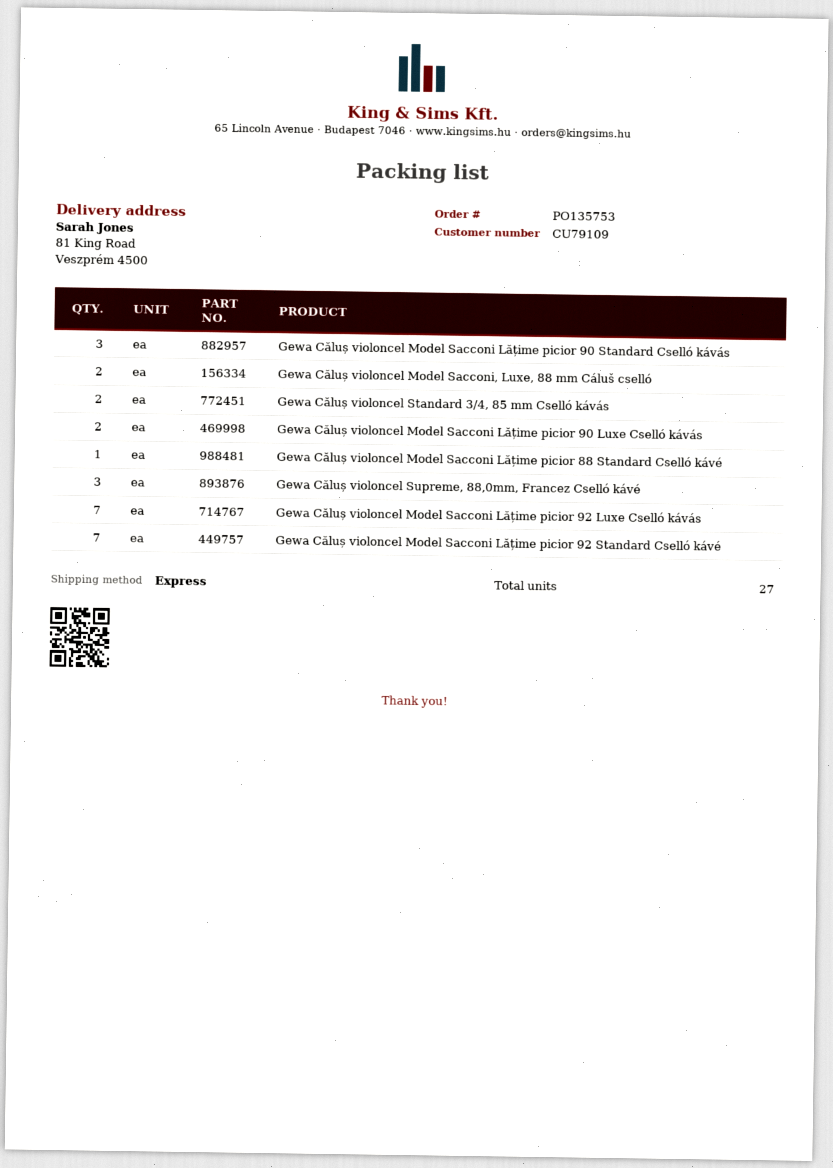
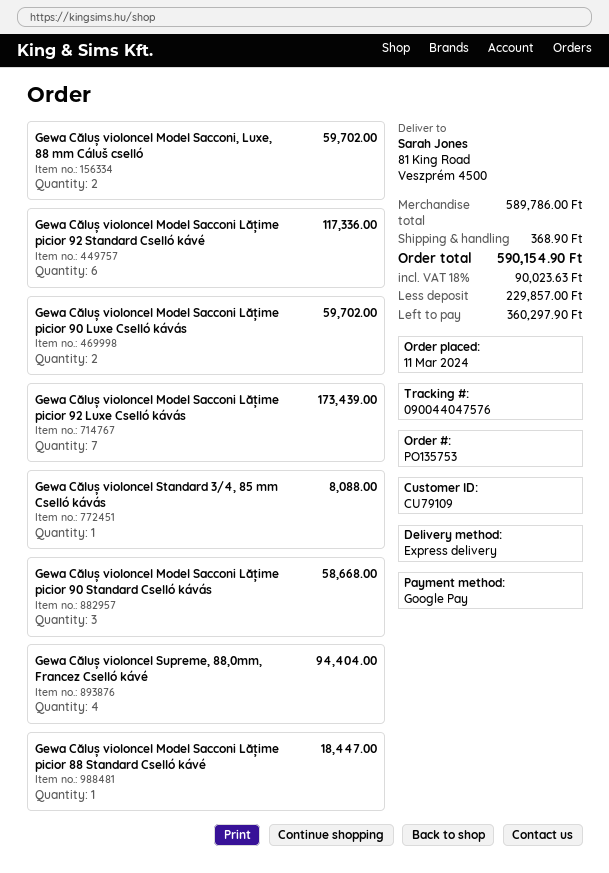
Gewa Căluș violoncel Standard 3/4, 85 mm Cselló kávás: 2 -> 1
Gewa Căluș violoncel Supreme, 88,0mm, Francez Cselló kávé: 3 -> 4
Gewa Căluș violoncel Model Sacconi Lățime picior 92 Standard Cselló kávé: 7 -> 6

